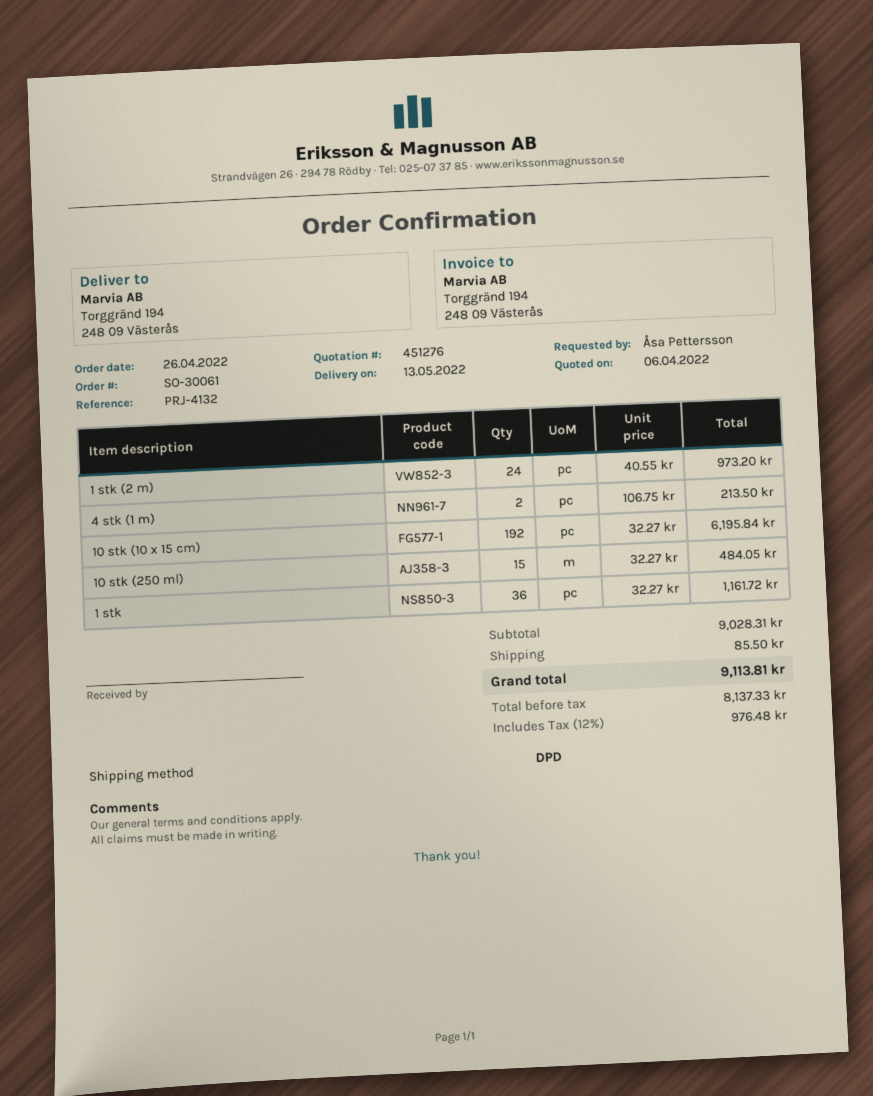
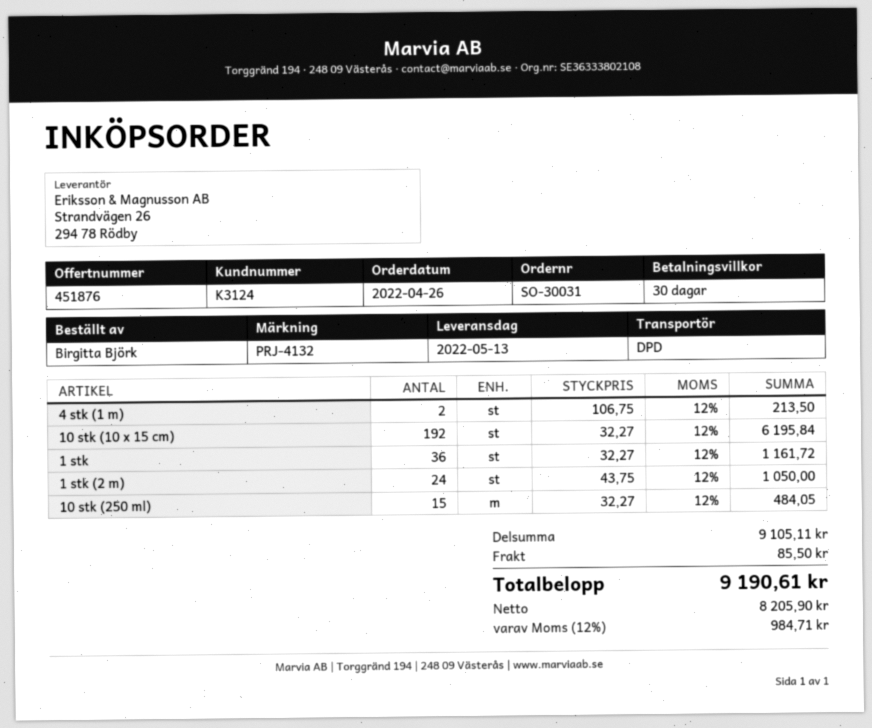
quote number: 451276 -> 451876
order number: SO-30061 -> SO-30031
ordered by: Åsa Pettersson -> Birgitta Björk
1 stk (2 m): 24 x 40.55 = 973.20 -> 24 x 43.75 = 1050.00
subtotal: 9028.31 -> 9105.11
net: 8137.33 -> 8205.90
tax: 12% = 976.48 -> 12% = 984.71
total: 9113.81 -> 9190.61

